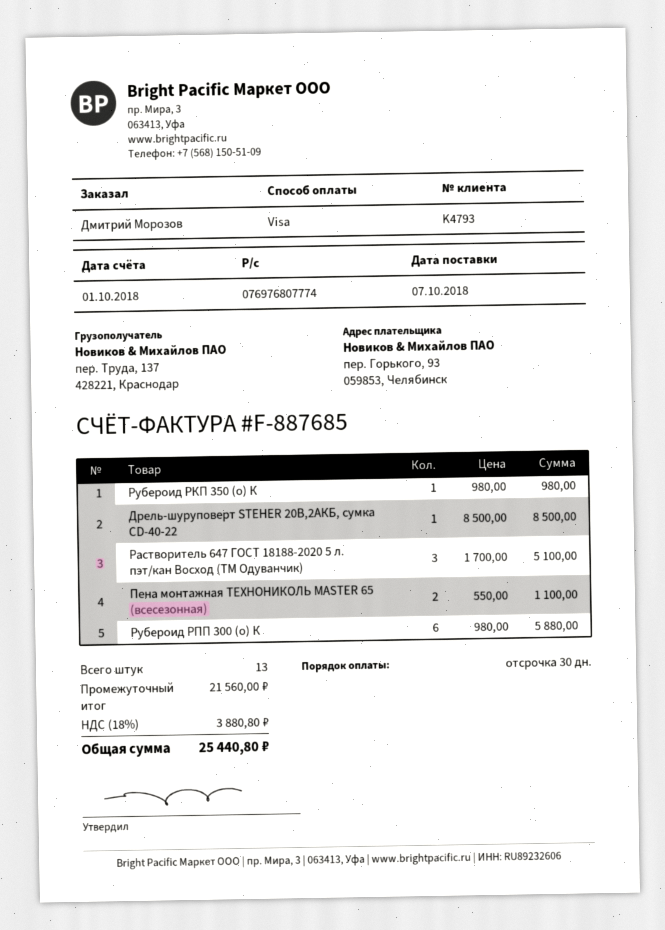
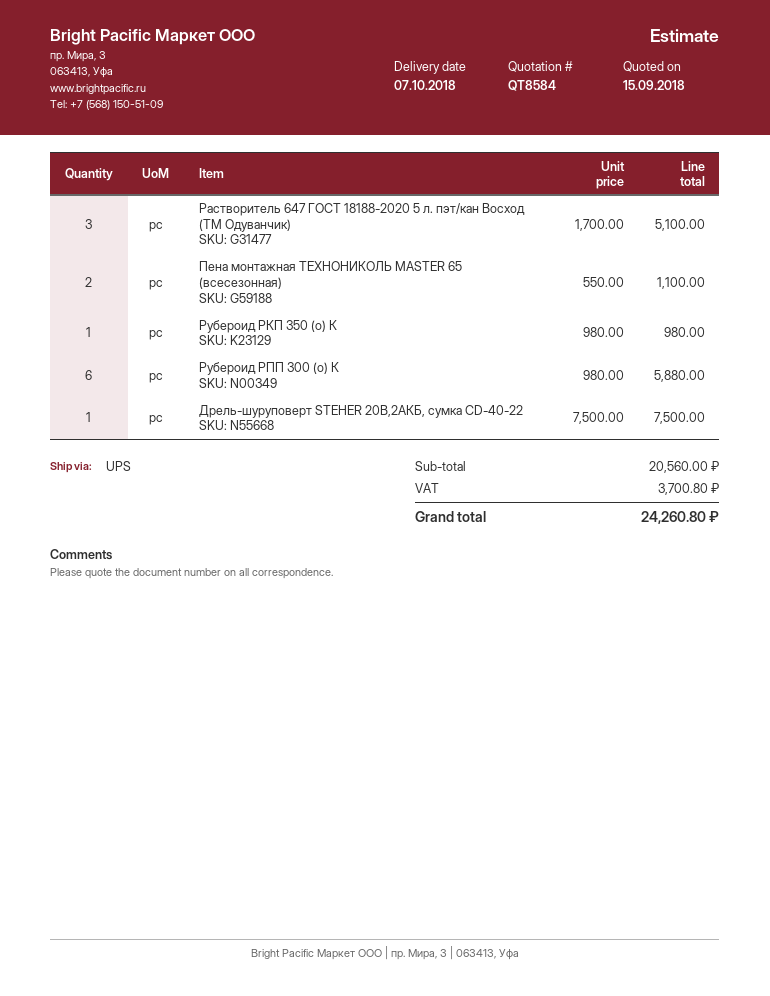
Дрель-шуруповерт STEHER 20В,2АКБ, сумка CD-40-22: 1 x 8500.00 = 8500.00 -> 1 x 7500.00 = 7500.00
subtotal: 21560.00 -> 20560.00
tax: 3880.80 -> 3700.80
total: 25440.80 -> 24260.80

